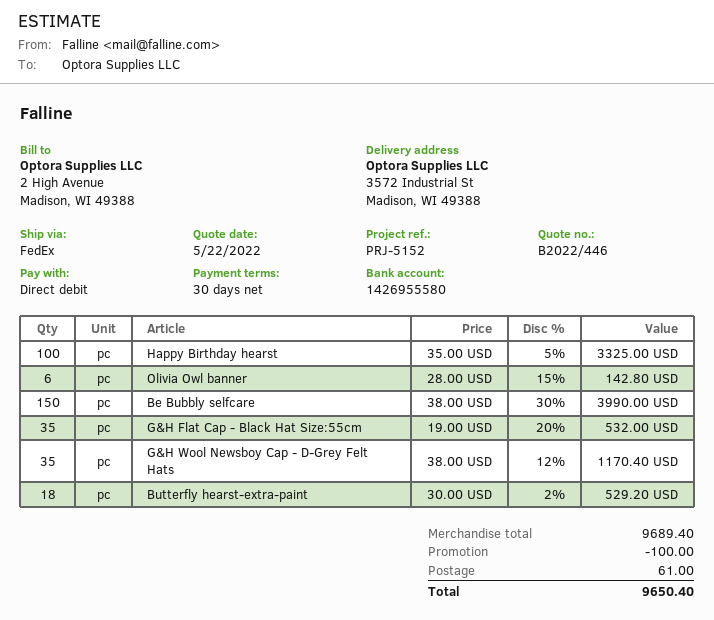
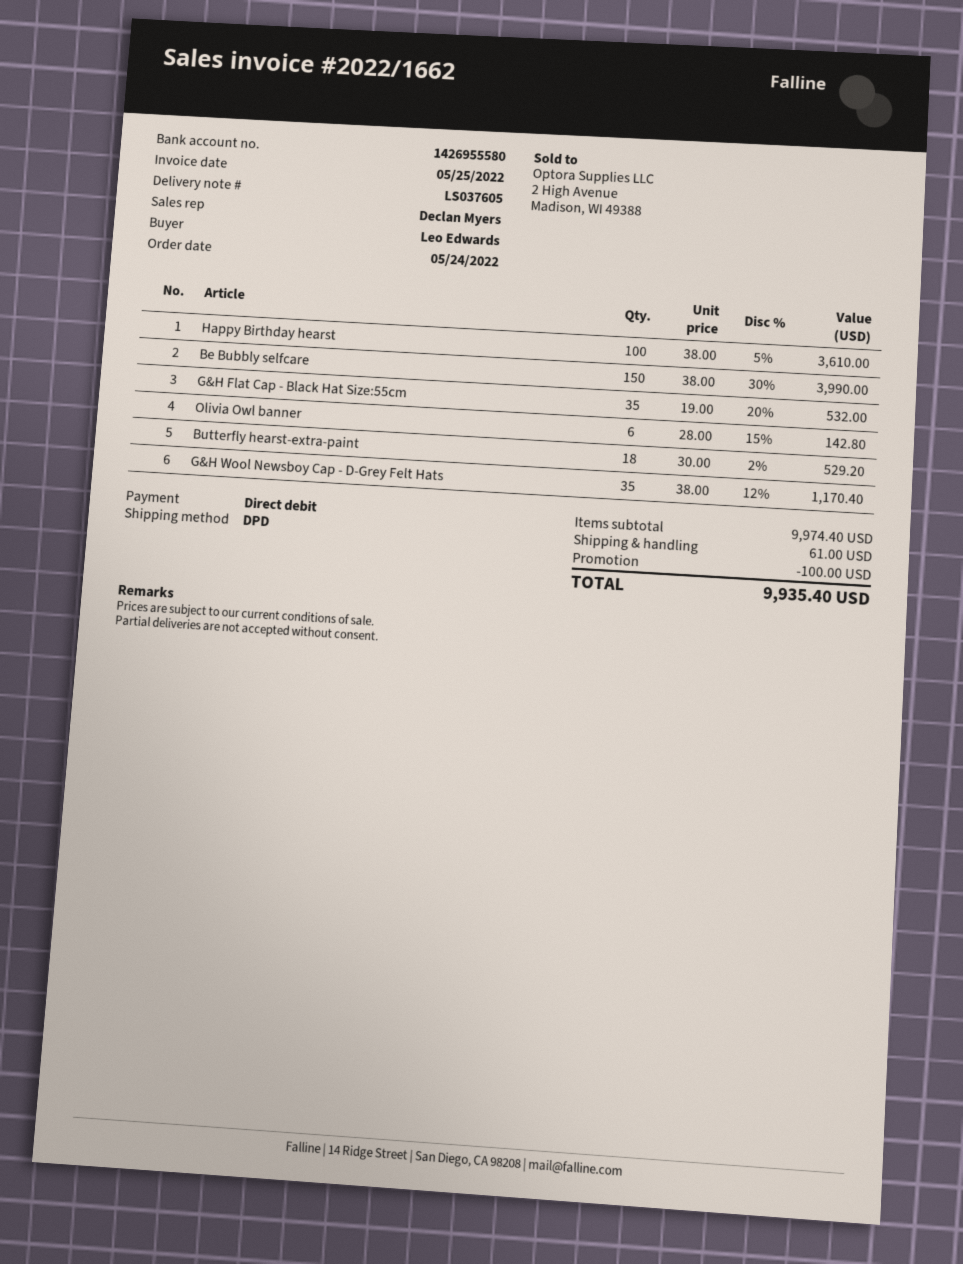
shipping method: FedEx -> DPD
Happy Birthday hearst: 100 x 35.00 - 5% = 3325.00 -> 100 x 38.00 - 5% = 3610.00
subtotal: 9689.40 -> 9974.40
total: 9650.40 -> 9935.40

